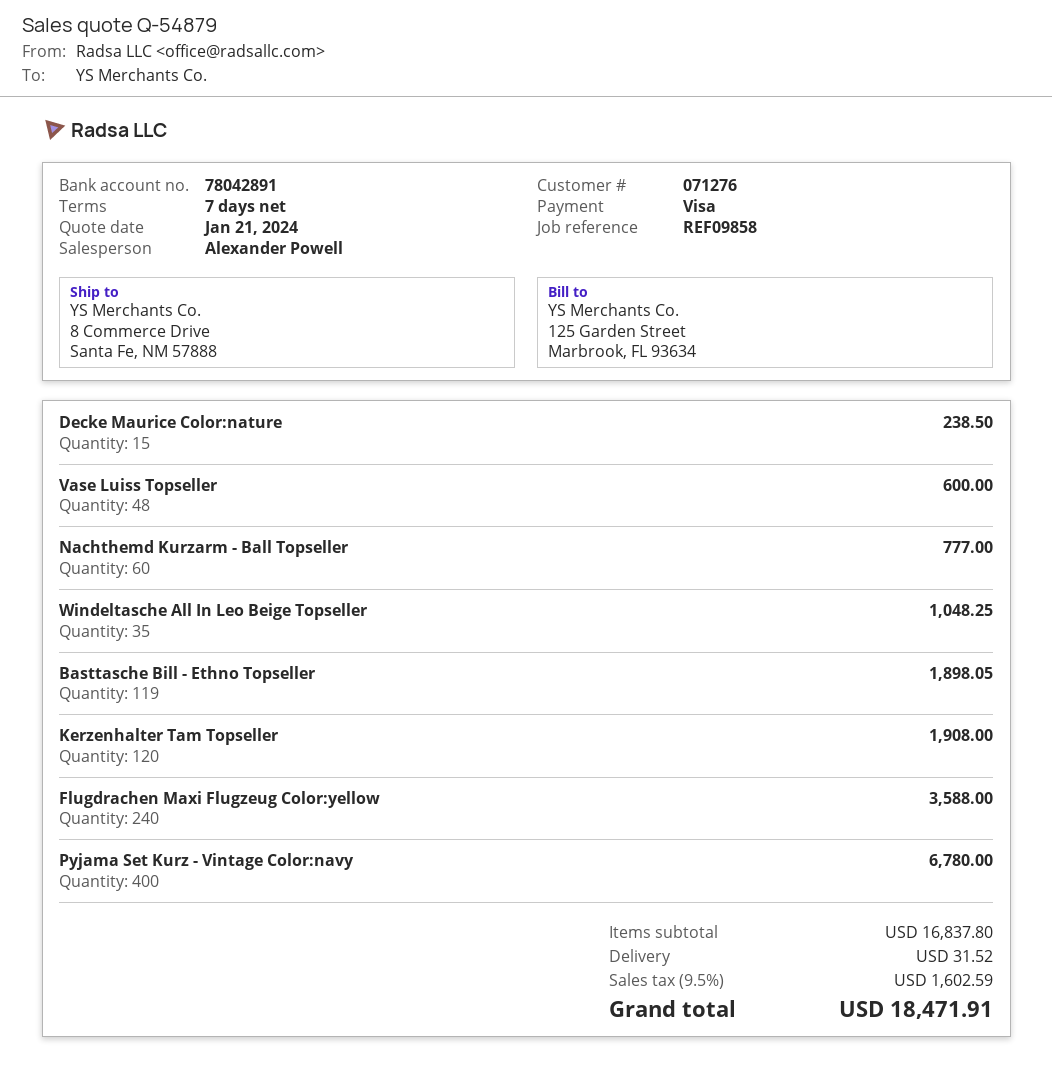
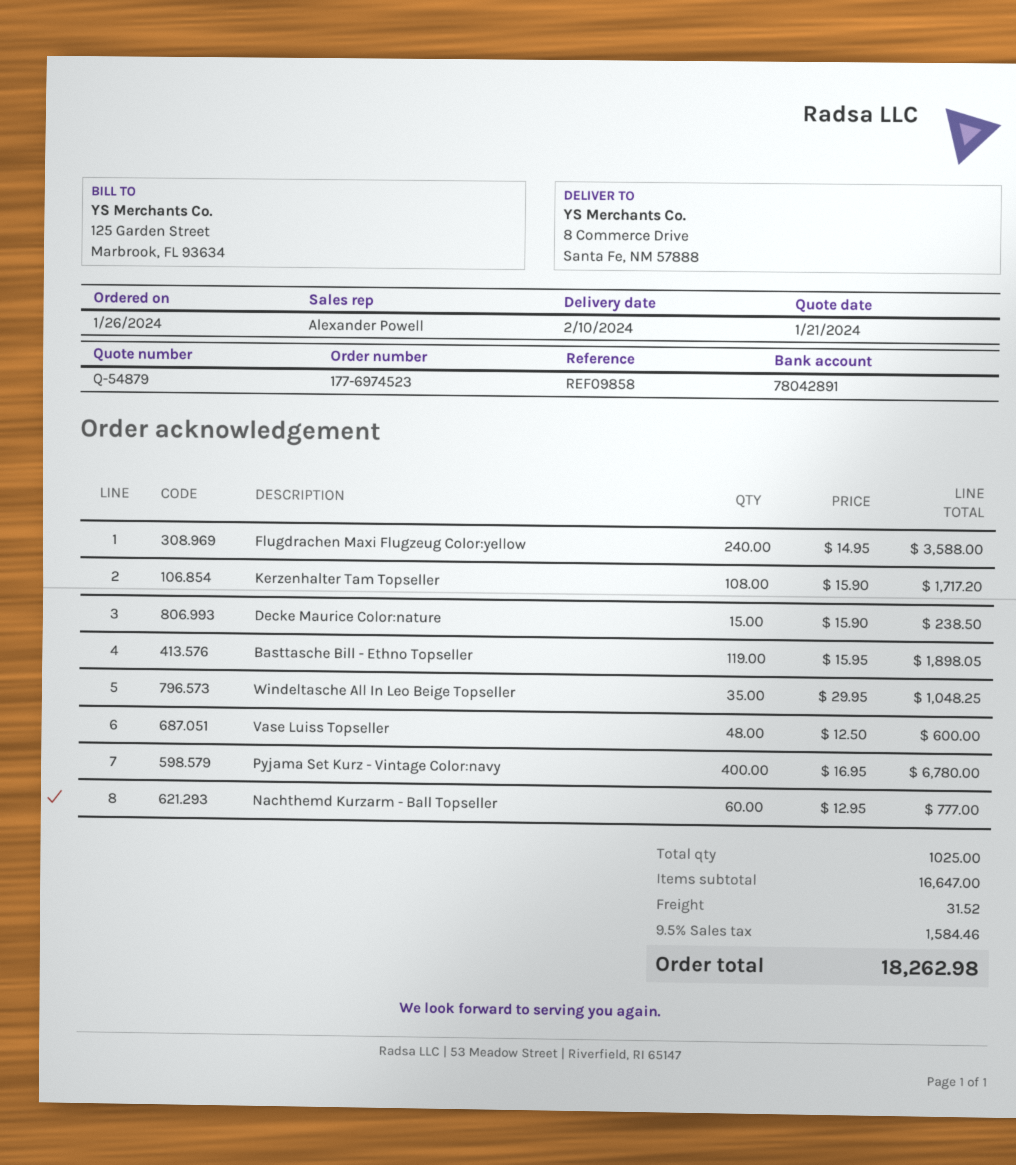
Kerzenhalter Tam Topseller: 120 for 1908.00 -> 108 for 1717.20
subtotal: 16837.80 -> 16647.00
tax: 9.5% = 1602.59 -> 9.5% = 1584.46
total: 18471.91 -> 18262.98

